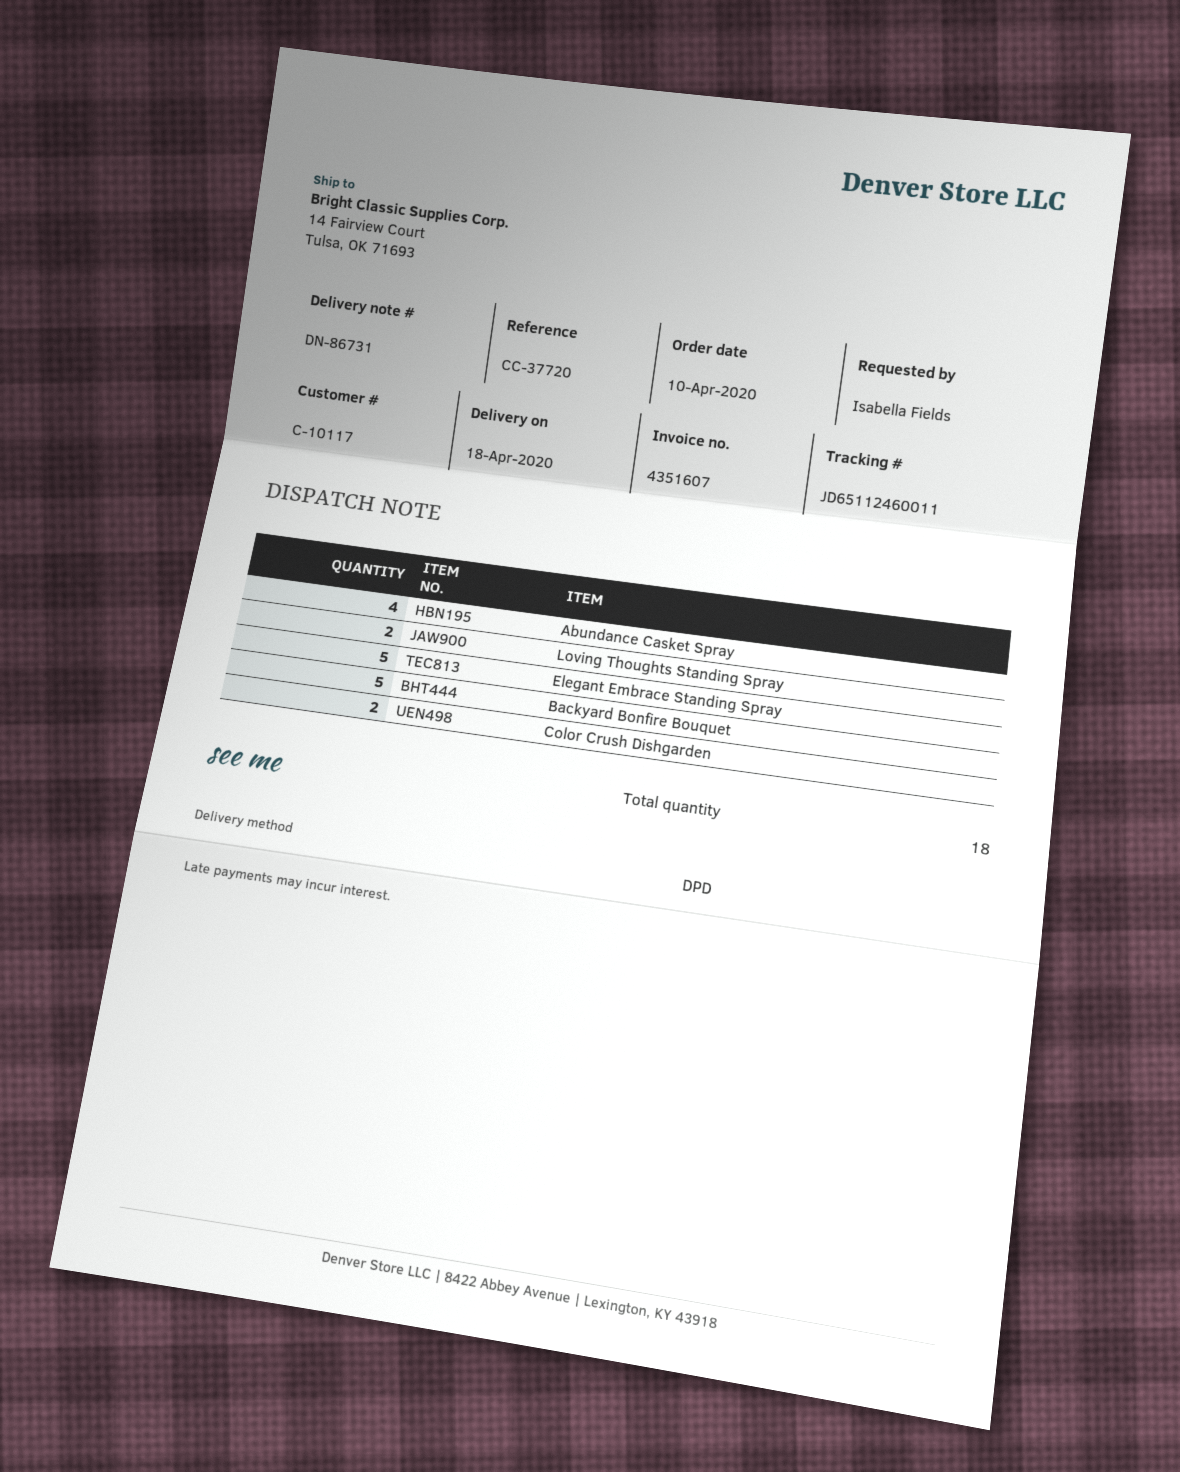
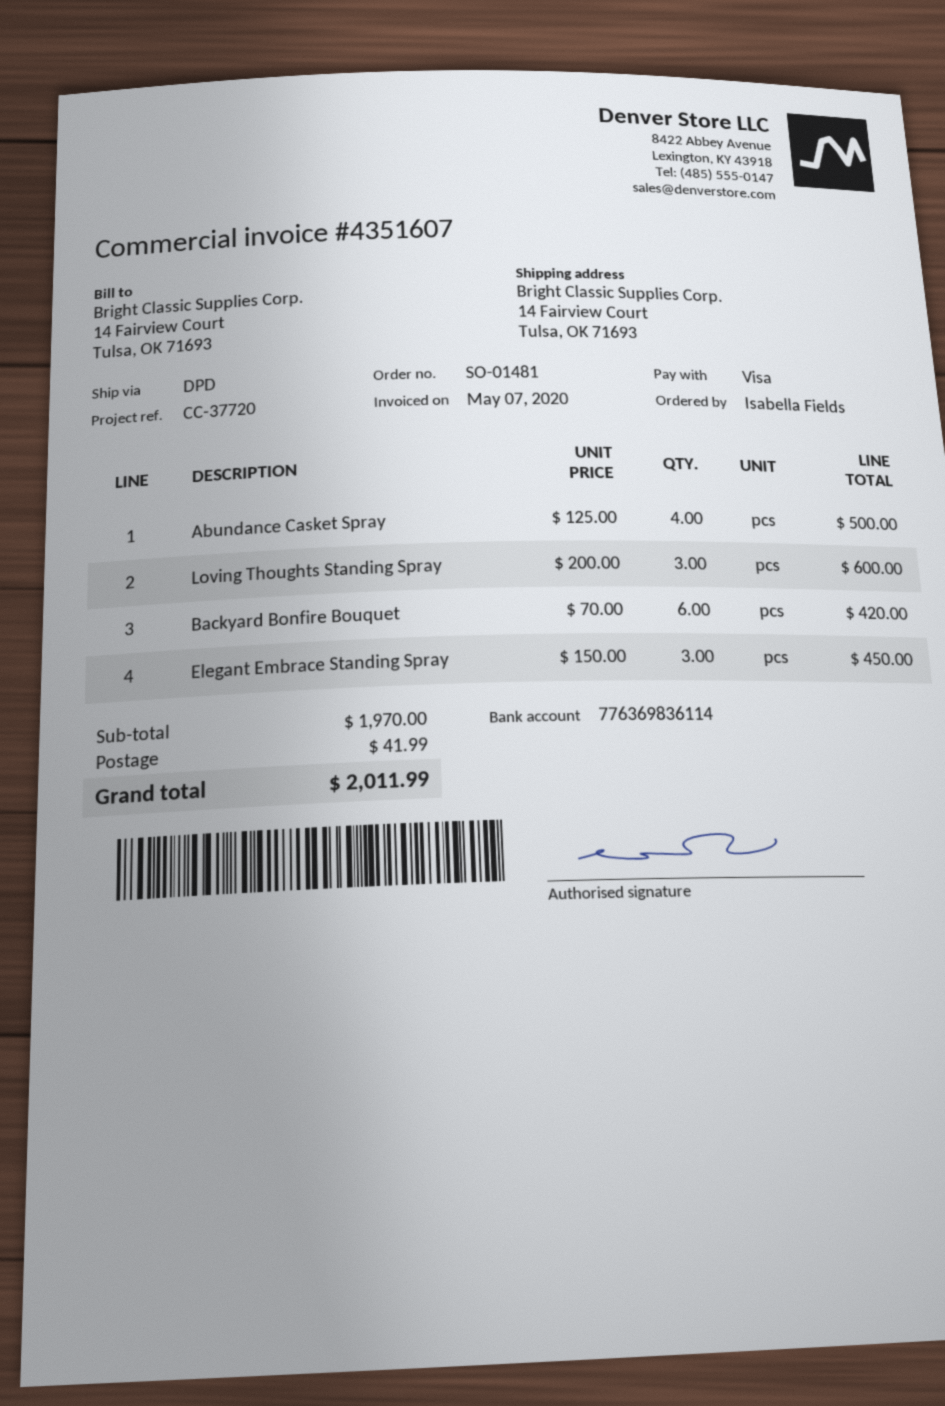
Loving Thoughts Standing Spray: 2 -> 3
Elegant Embrace Standing Spray: 5 -> 3
Backyard Bonfire Bouquet: 5 -> 6
Color Crush Dishgarden: 2 -> none

